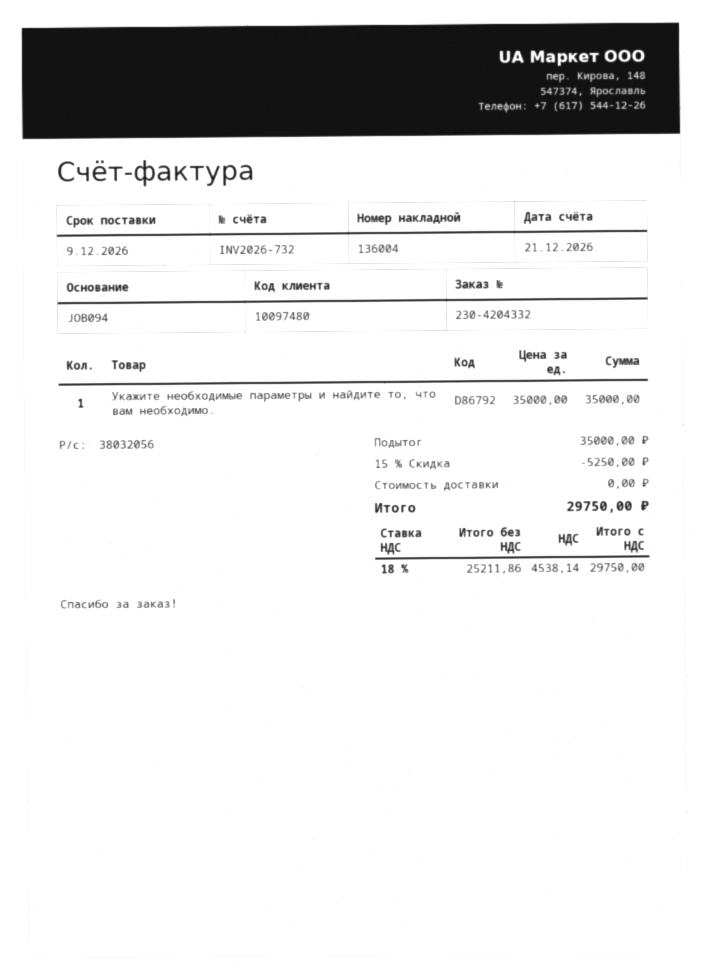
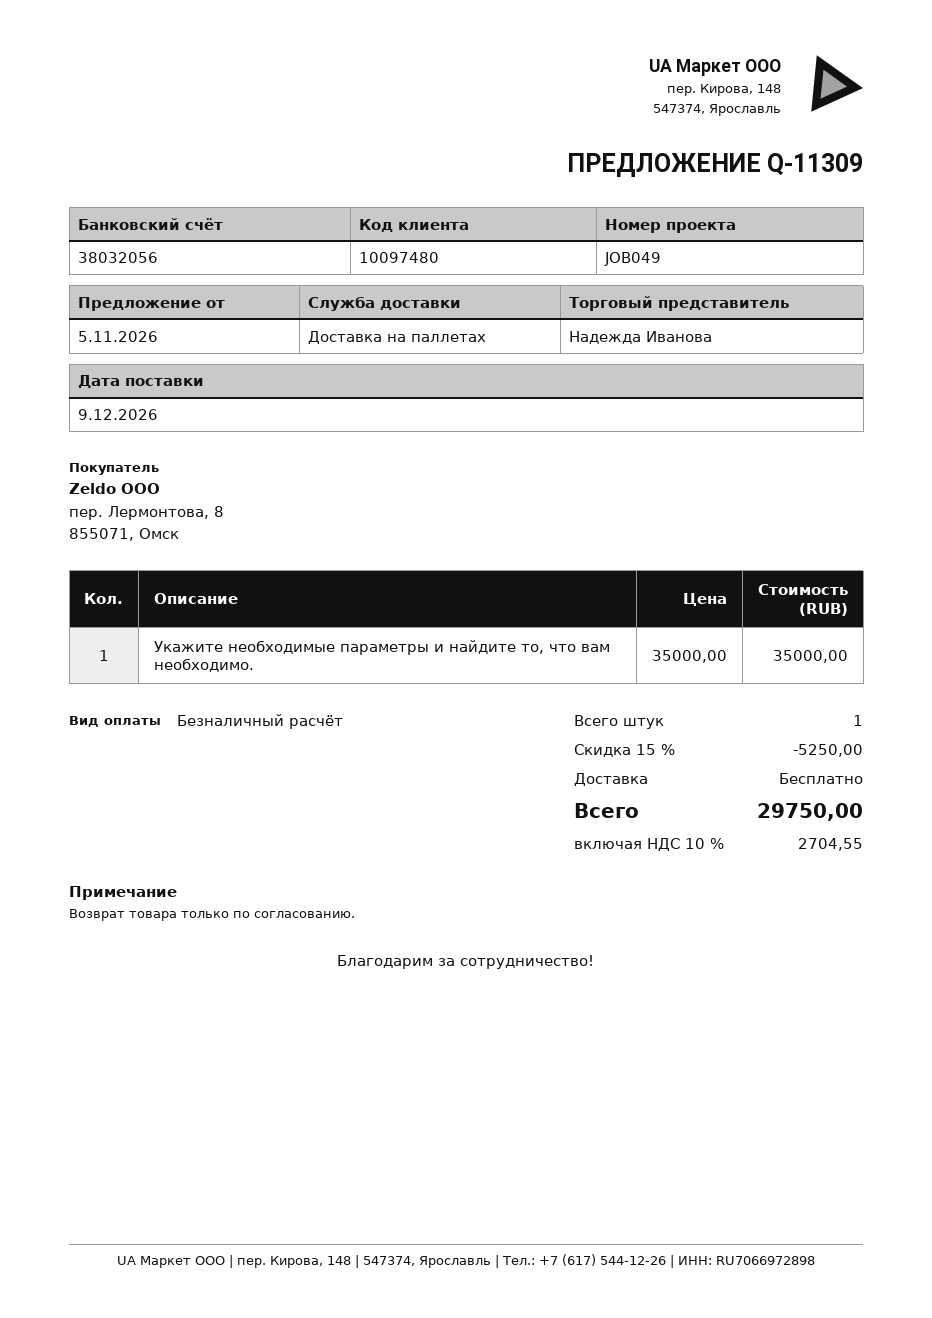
reference: JOB094 -> JOB049
tax: 18% = 4538.14 -> 10% = 2704.55

